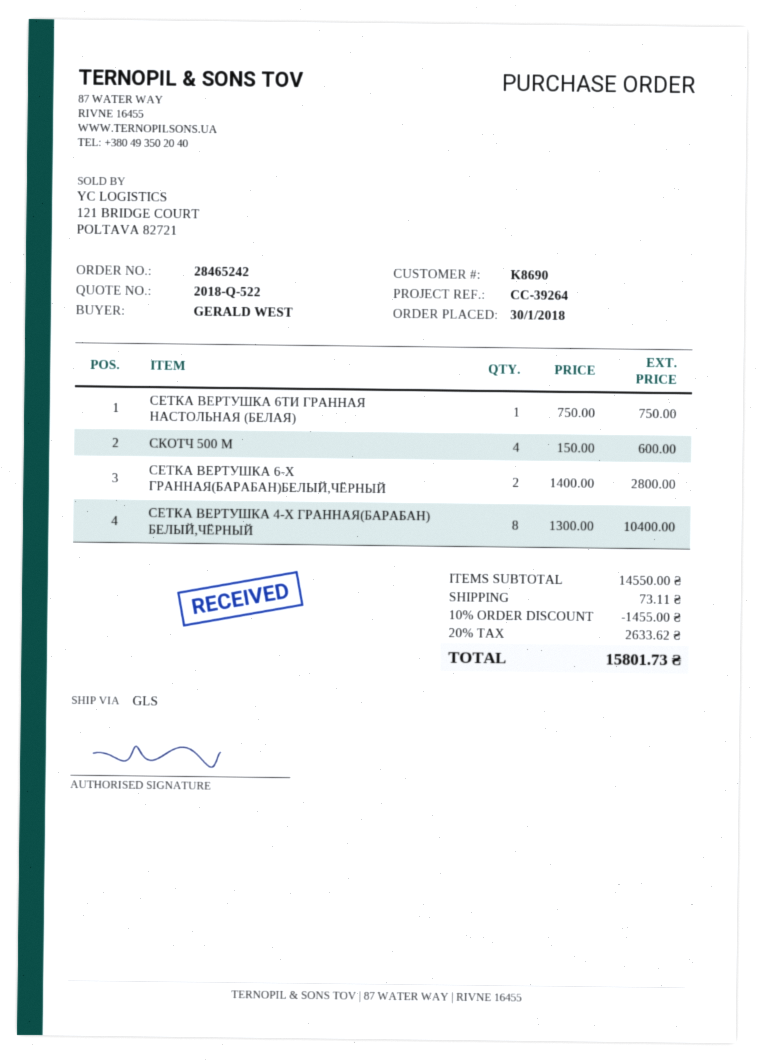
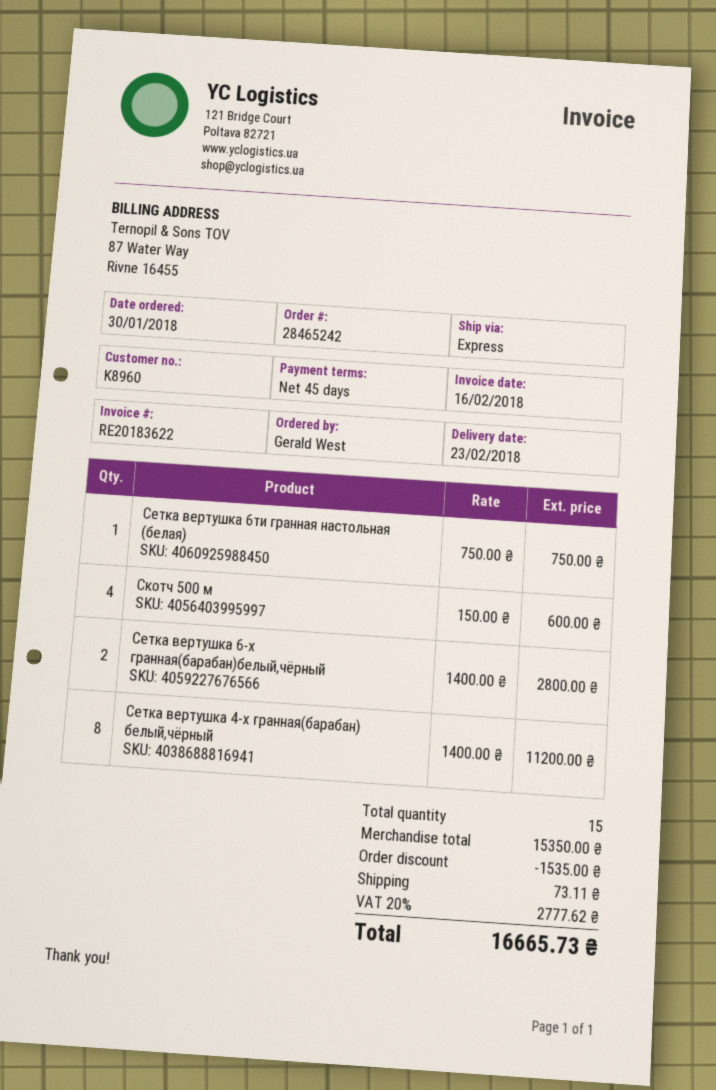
customer number: K8690 -> K8960
shipping method: GLS -> express
СЕТКА ВЕРТУШКА 4-Х ГРАННАЯ(БАРАБАН) БЕЛЫЙ,ЧЁРНЫЙ: 8 x 1300.00 = 10400.00 -> 8 x 1400.00 = 11200.00
subtotal: 14550.00 -> 15350.00
discount: 1455.00 -> 1535.00
tax: 20% = 2633.62 -> 20% = 2777.62
total: 15801.73 -> 16665.73

